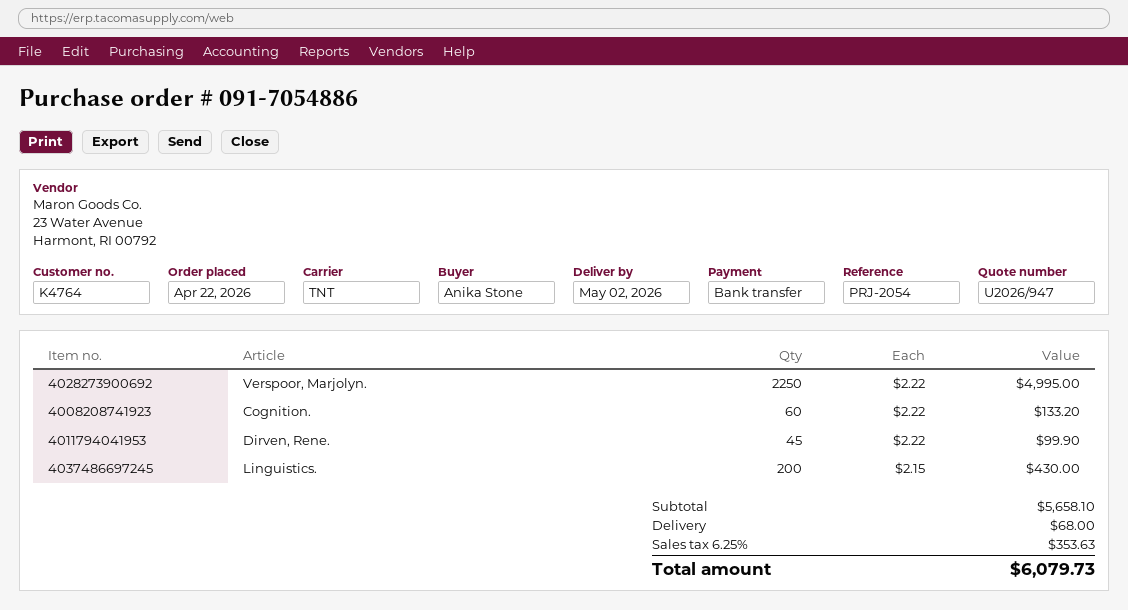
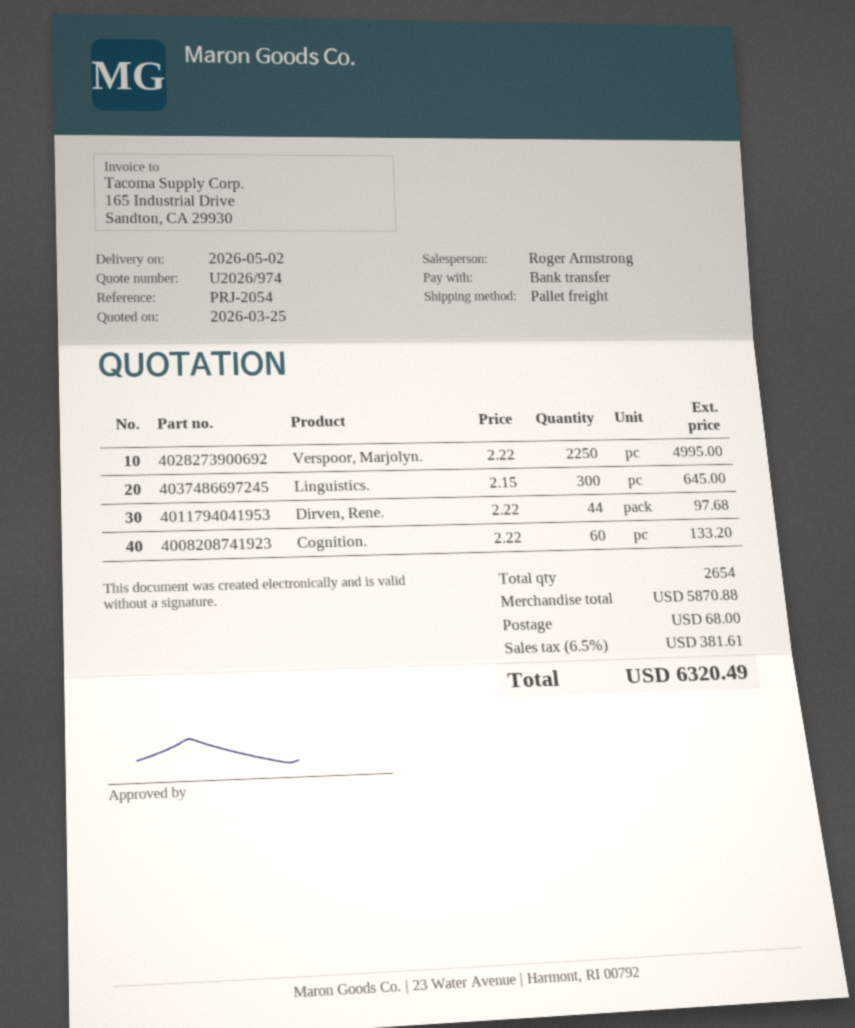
quote number: U2026/947 -> U2026/974
shipping method: TNT -> pallet freight
Dirven, Rene.: 45 x 2.22 = 99.90 -> 44 x 2.22 = 97.68
Linguistics.: 200 x 2.15 = 430.00 -> 300 x 2.15 = 645.00
subtotal: 5658.10 -> 5870.88
tax: 6.25% = 353.63 -> 6.5% = 381.61
total: 6079.73 -> 6320.49

